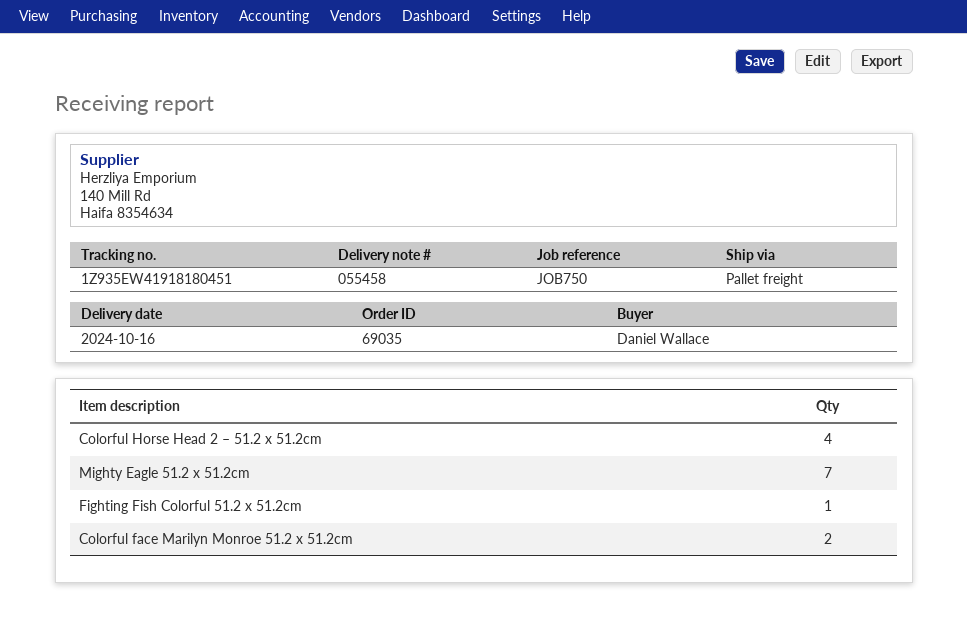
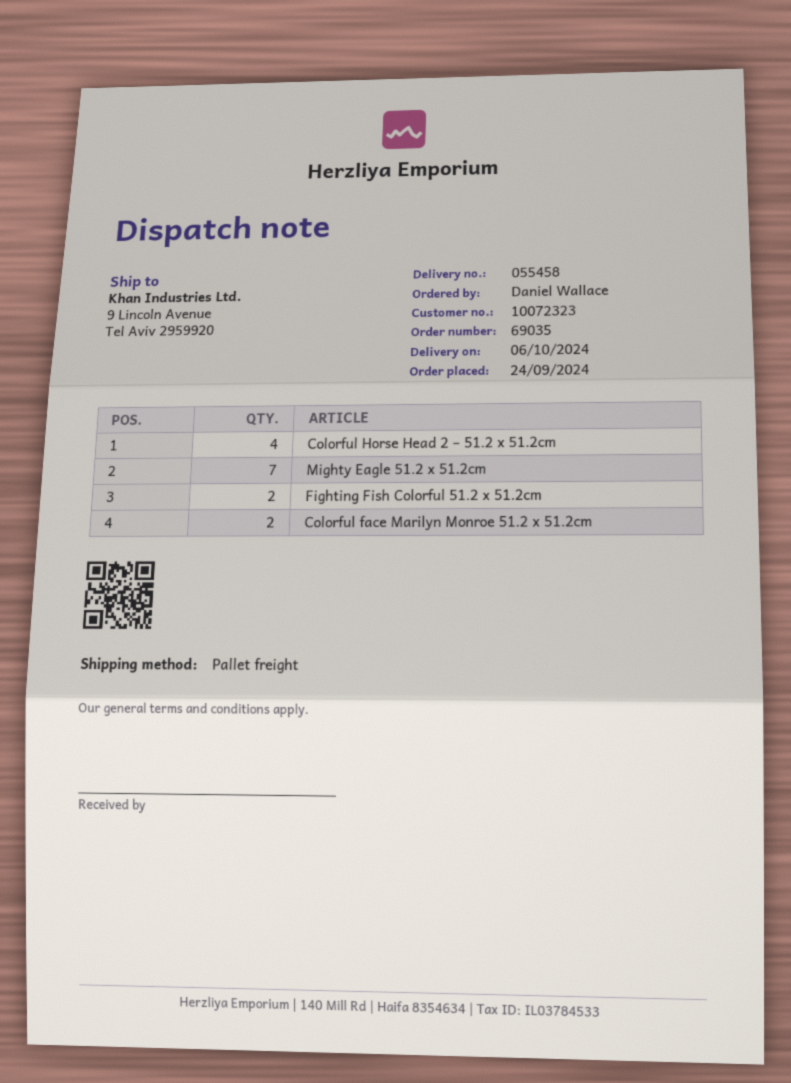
delivery date: 2024-10-16 -> 2024-10-06
Fighting Fish Colorful 51.2 x 51.2cm: 1 -> 2

